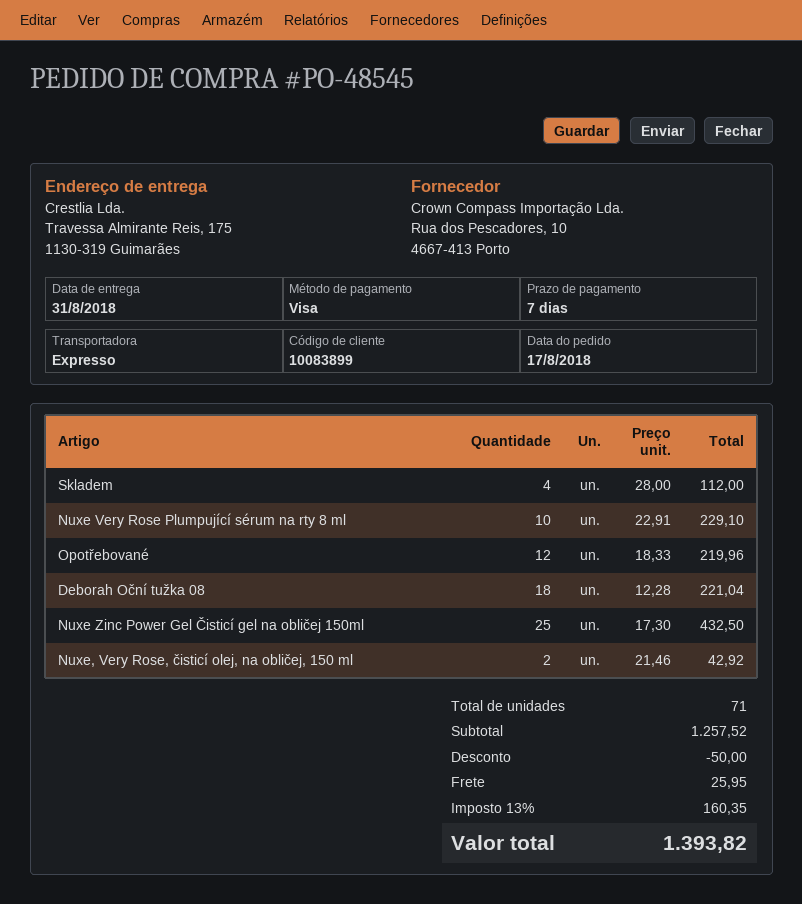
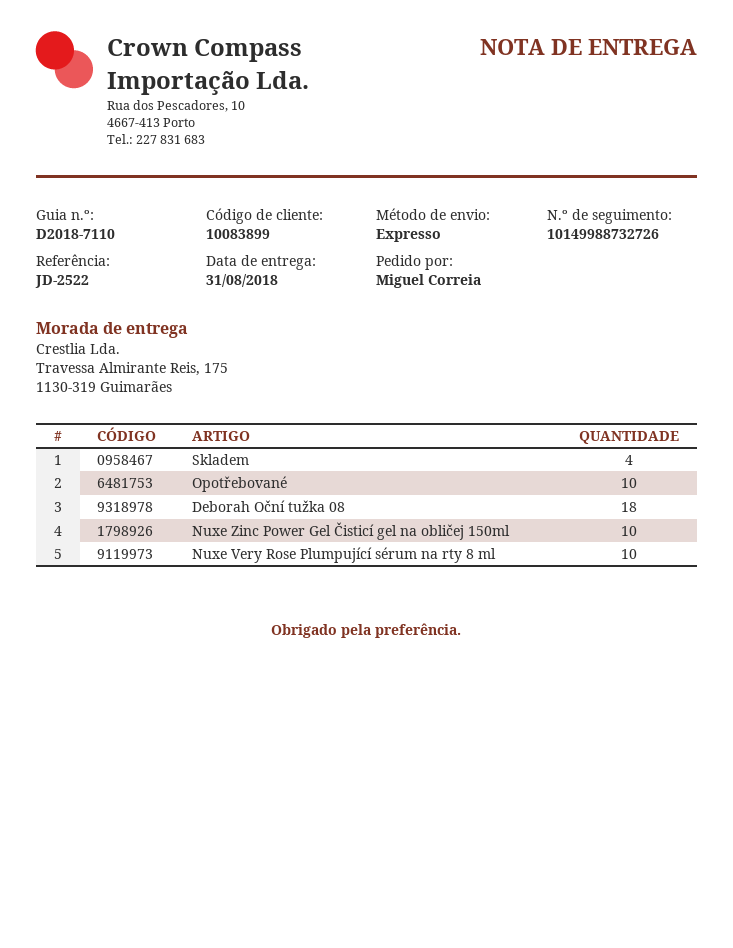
Opotřebované: 12 -> 10
Nuxe Zinc Power Gel Čisticí gel na obličej 150ml: 25 -> 10
Nuxe, Very Rose, čisticí olej, na obličej, 150 ml: 2 -> none

